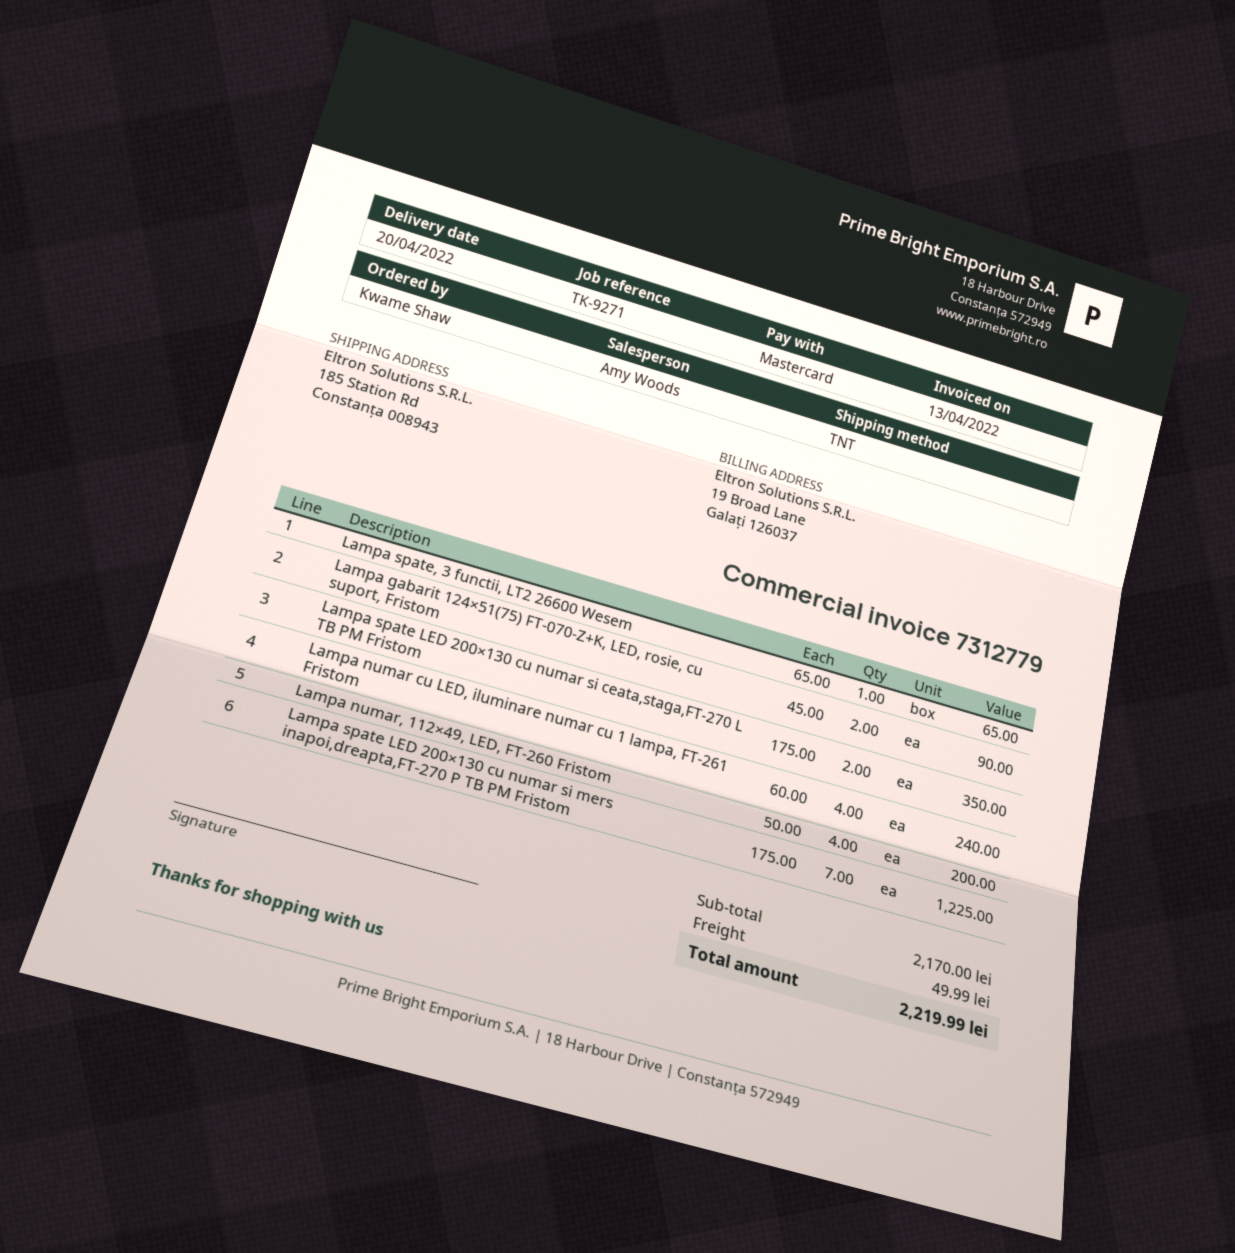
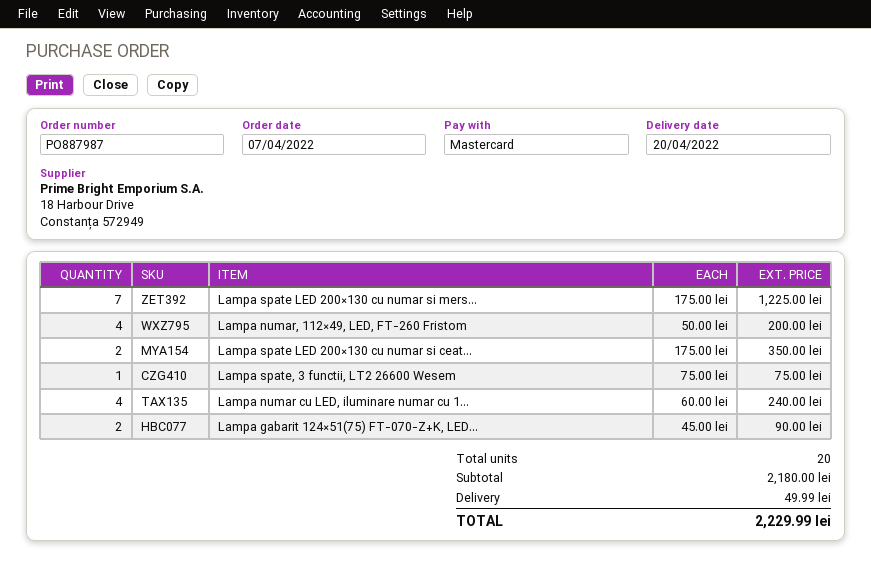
Lampa spate, 3 functii, LT2 26600 Wesem: 1 x 65.00 = 65.00 -> 1 x 75.00 = 75.00
subtotal: 2170.00 -> 2180.00
total: 2219.99 -> 2229.99

